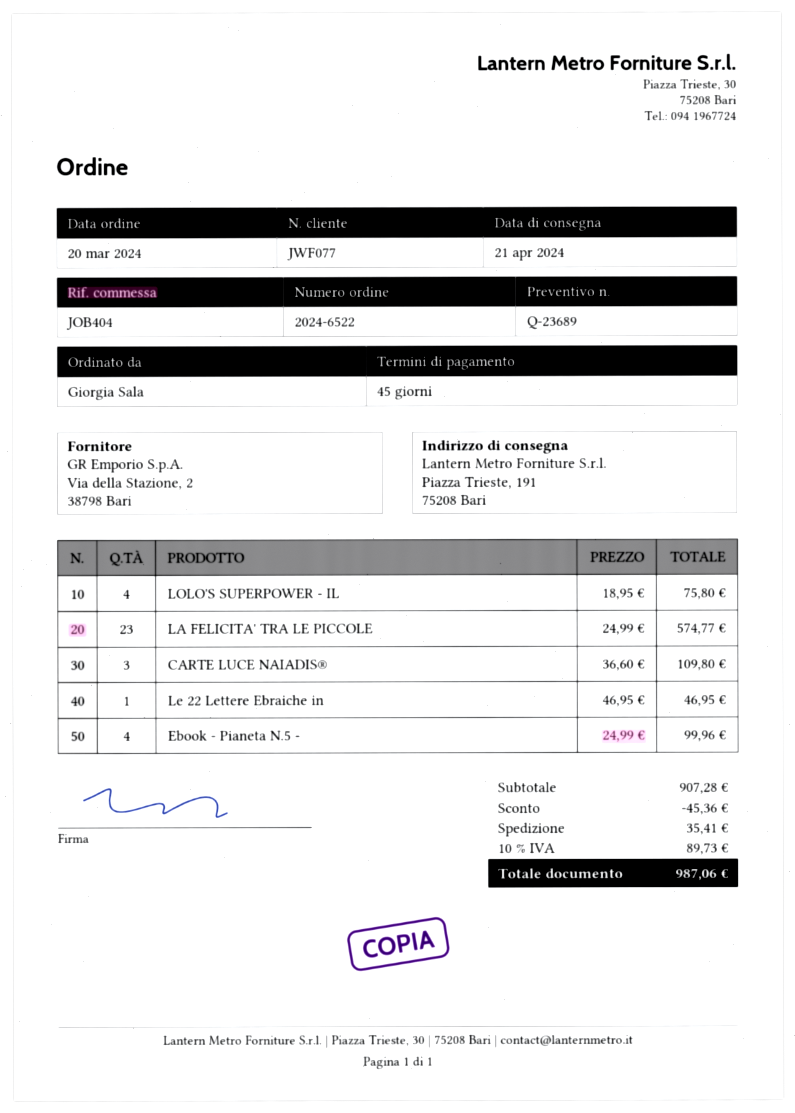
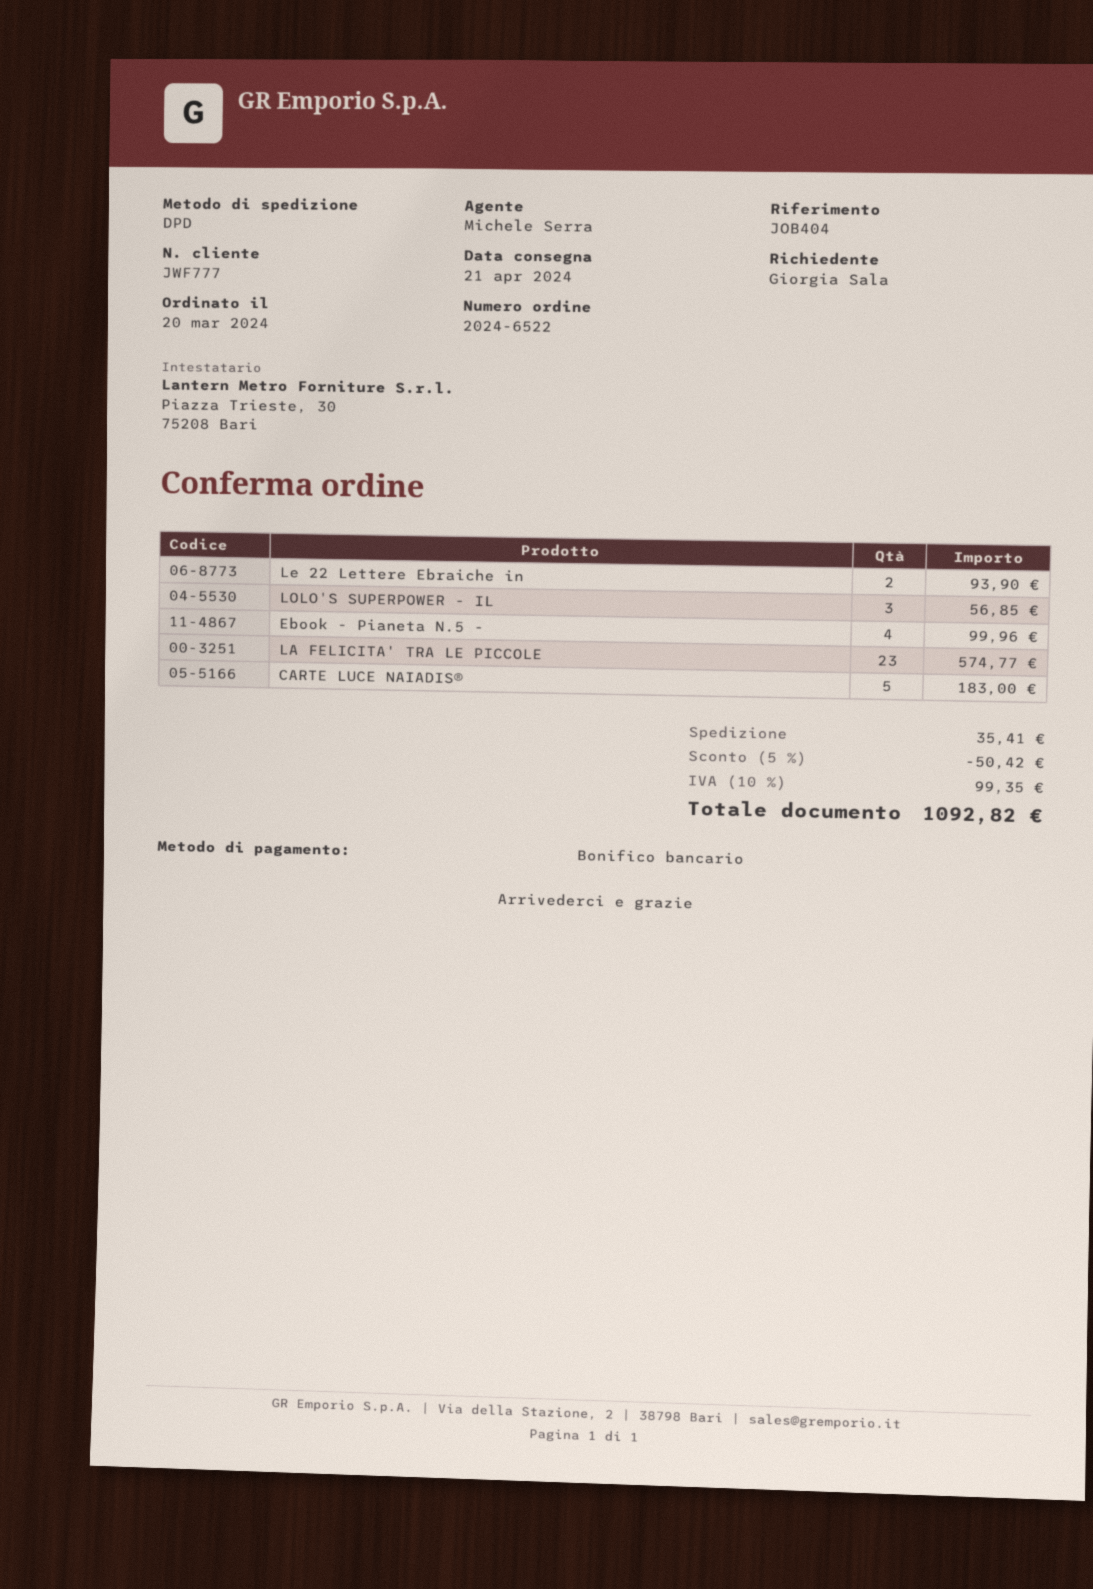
customer number: JWF077 -> JWF777
LOLO'S SUPERPOWER - IL: 4 for 75.80 -> 3 for 56.85
CARTE LUCE NAIADIS®: 3 for 109.80 -> 5 for 183.00
Le 22 Lettere Ebraiche in: 1 for 46.95 -> 2 for 93.90
discount: 45.36 -> 50.42
tax: 10% = 89.73 -> 10% = 99.35
total: 987.06 -> 1092.82

